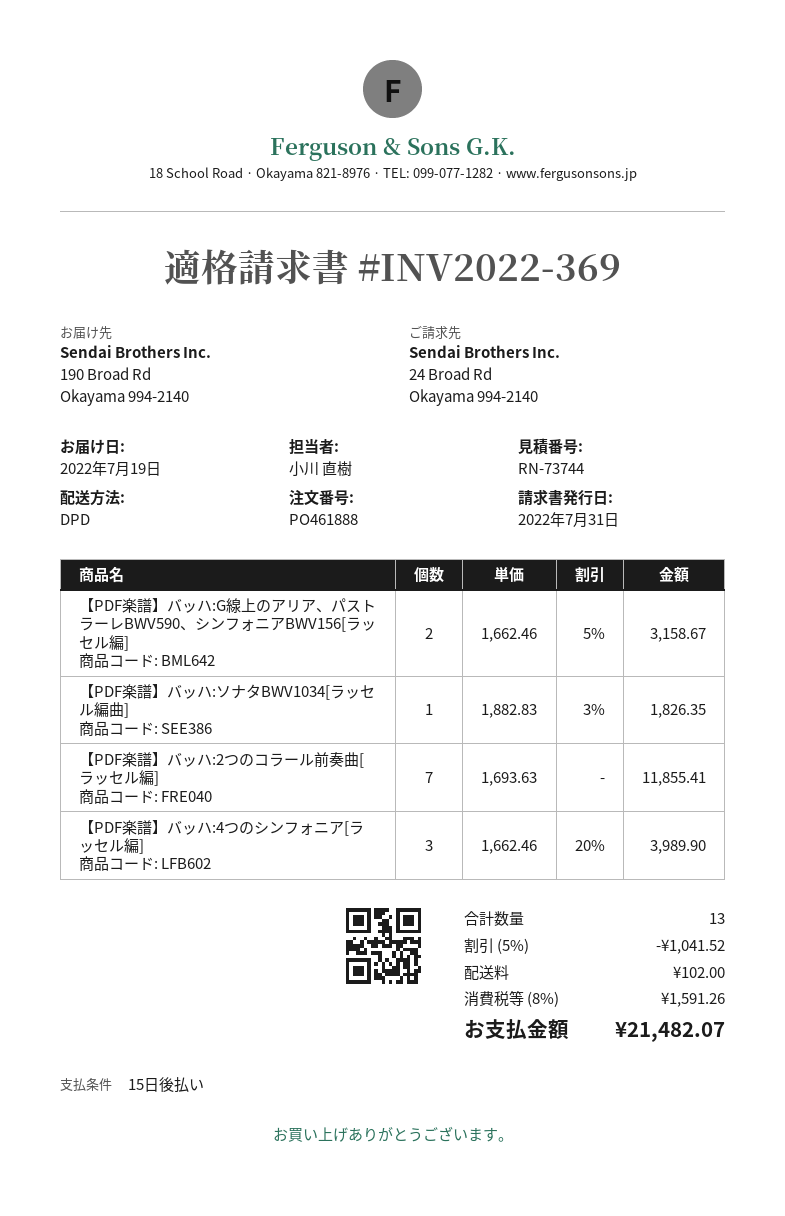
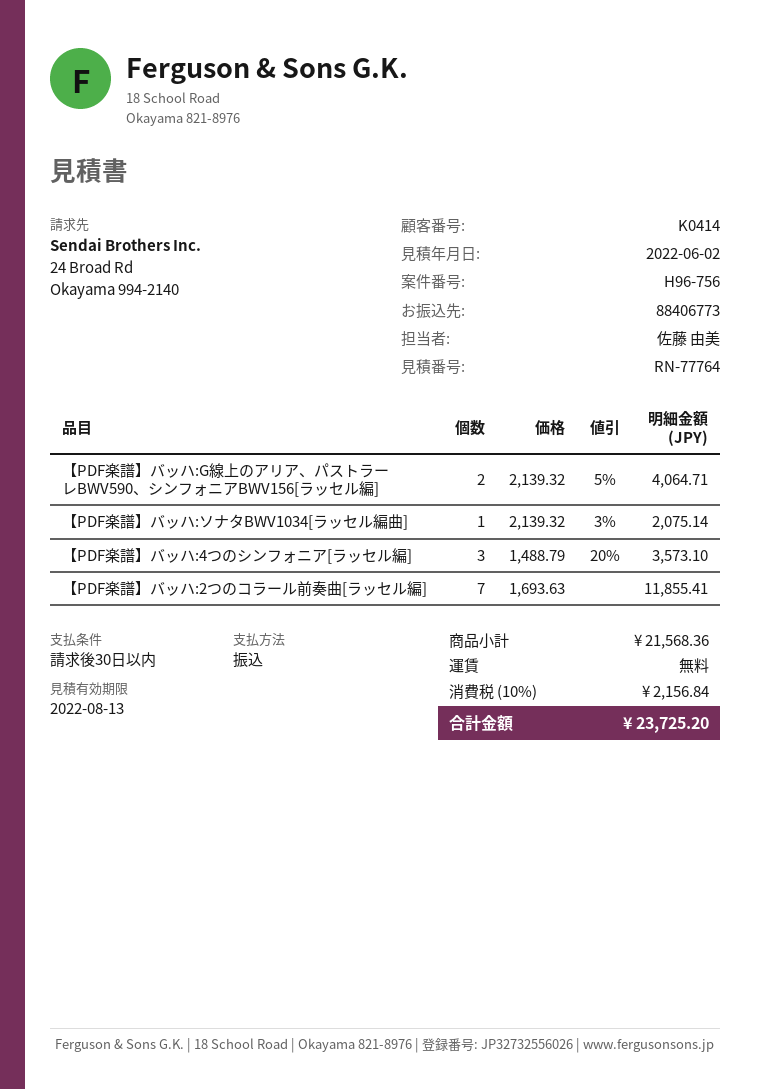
quote number: RN-73744 -> RN-77764
payment terms: 15 days -> 30 days
sales rep: 小川 直樹 -> 佐藤 由美
【PDF楽譜】バッハ:G線上のアリア、パストラーレBWV590、シンフォニアBWV156[ラッセル編]: 2 x 1662.46 - 5% = 3158.67 -> 2 x 2139.32 - 5% = 4064.71
【PDF楽譜】バッハ:ソナタBWV1034[ラッセル編曲]: 1 x 1882.83 - 3% = 1826.35 -> 1 x 2139.32 - 3% = 2075.14
【PDF楽譜】バッハ:4つのシンフォニア[ラッセル編]: 3 x 1662.46 - 20% = 3989.90 -> 3 x 1488.79 - 20% = 3573.10
discount: 5% = 1041.52 -> none
shipping: 102.00 -> 0.00
tax: 8% = 1591.26 -> 10% = 2156.84
total: 21482.07 -> 23725.20

